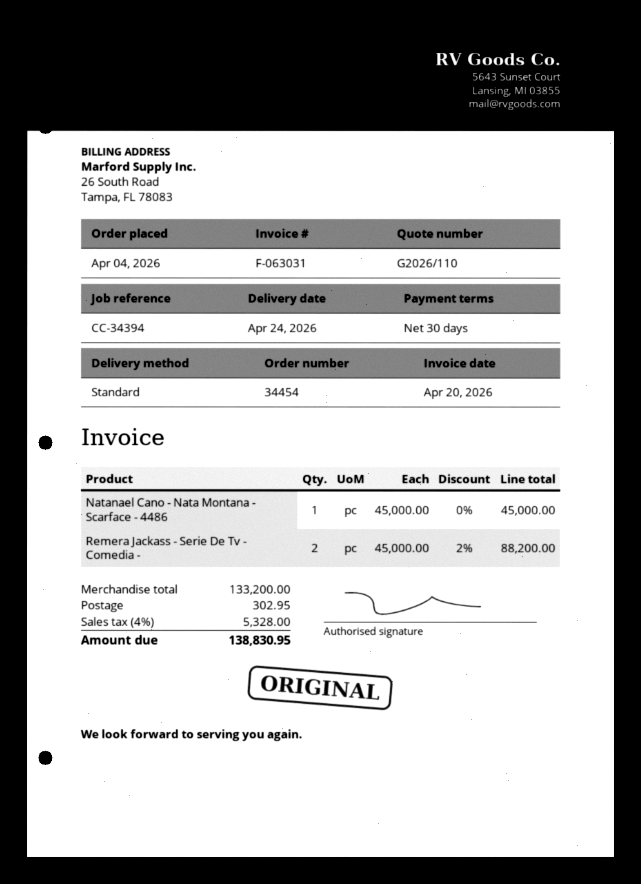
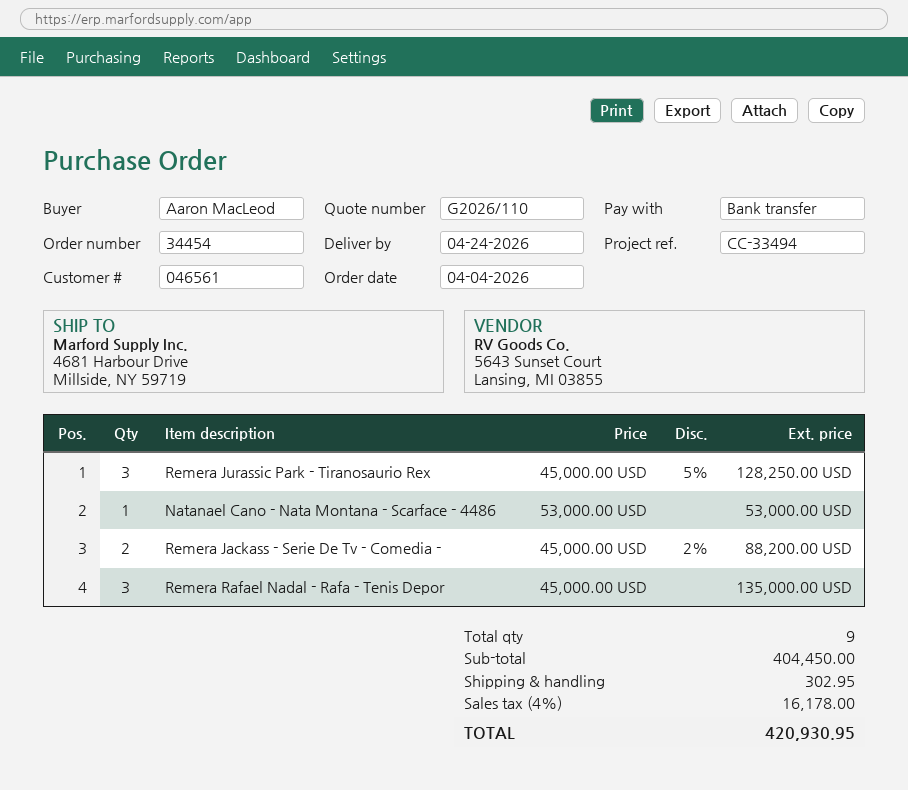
reference: CC-34394 -> CC-33494
Natanael Cano - Nata Montana - Scarface - 4486: 1 x 45000.00 = 45000.00 -> 1 x 53000.00 = 53000.00
Remera Jurassic Park - Tiranosaurio Rex: none -> 3 x 45000.00 - 5% = 128250.00
Remera Rafael Nadal - Rafa - Tenis Depor: none -> 3 x 45000.00 = 135000.00
subtotal: 133200.00 -> 404450.00
tax: 4% = 5328.00 -> 4% = 16178.00
total: 138830.95 -> 420930.95

